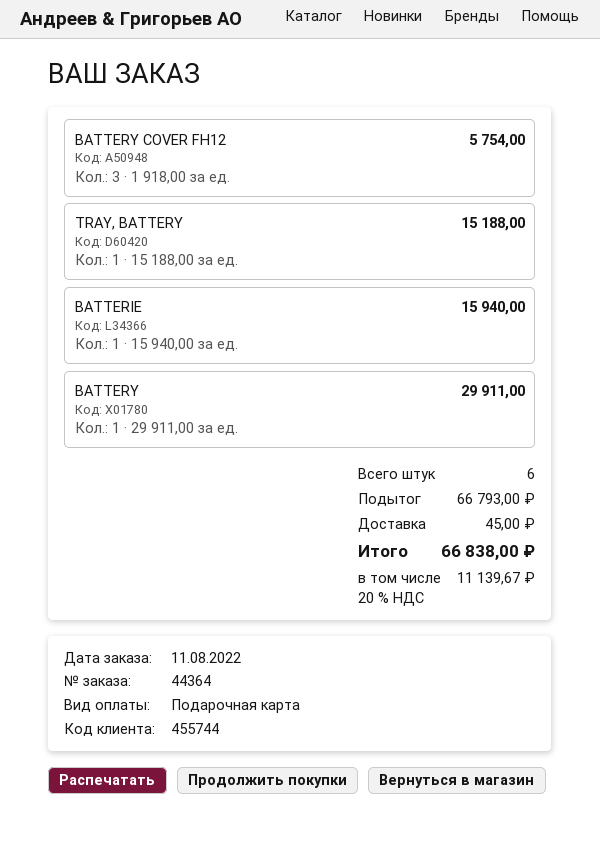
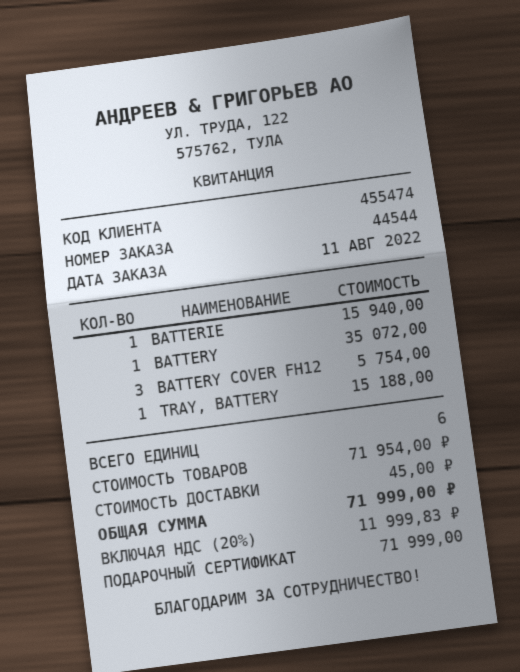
order number: 44364 -> 44544
customer number: 455744 -> 455474
BATTERY: 1 for 29911.00 -> 1 for 35072.00
subtotal: 66793.00 -> 71954.00
tax: 20% = 11139.67 -> 20% = 11999.83
total: 66838.00 -> 71999.00

